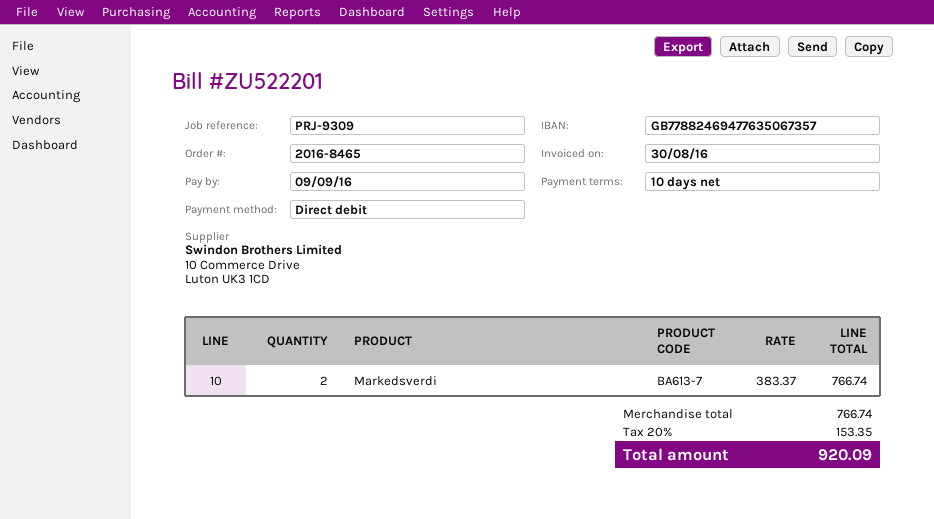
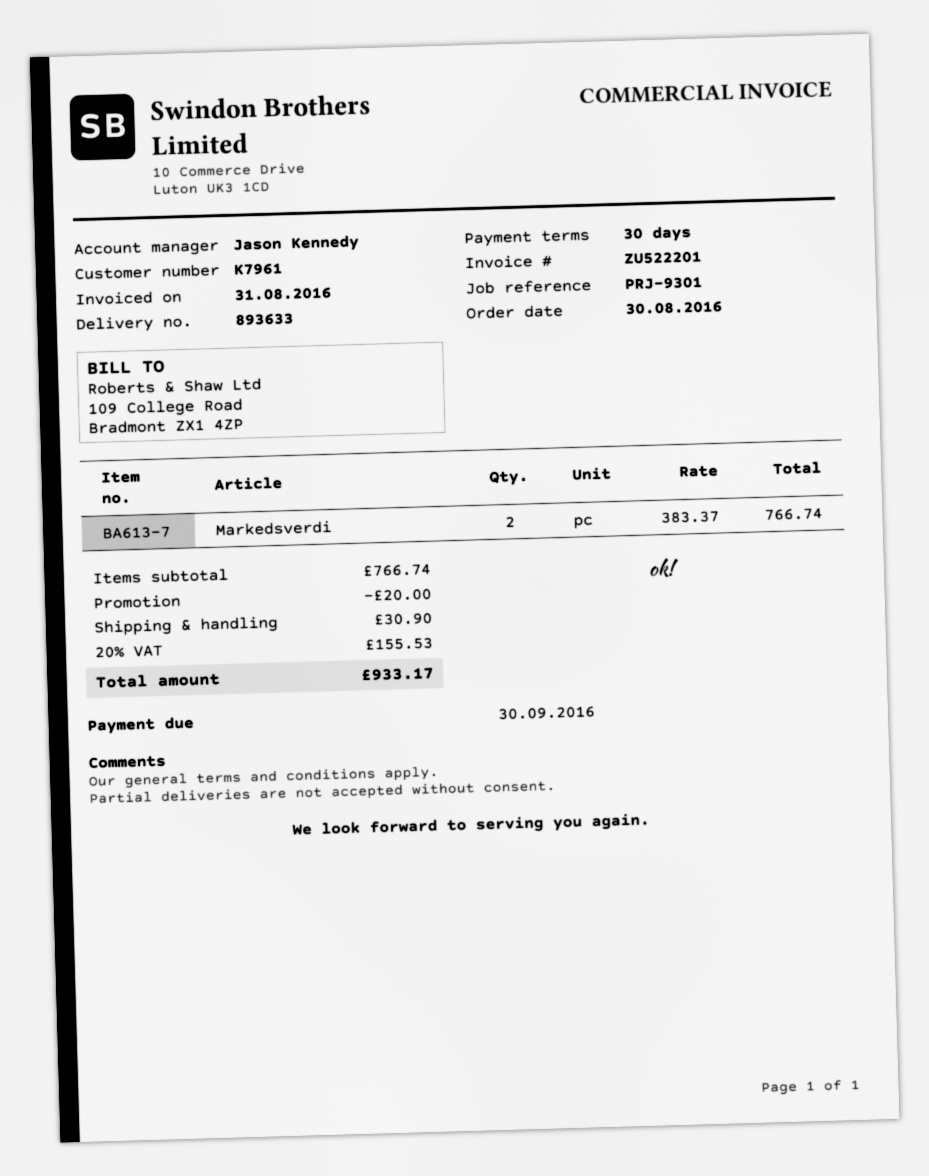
invoice date: 2016-08-30 -> 2016-08-31
payment terms: 10 days -> 30 days
due date: 2016-09-09 -> 2016-09-30
reference: PRJ-9309 -> PRJ-9301
discount: none -> 20.00
shipping: none -> 30.90
tax: 20% = 153.35 -> 20% = 155.53
total: 920.09 -> 933.17

